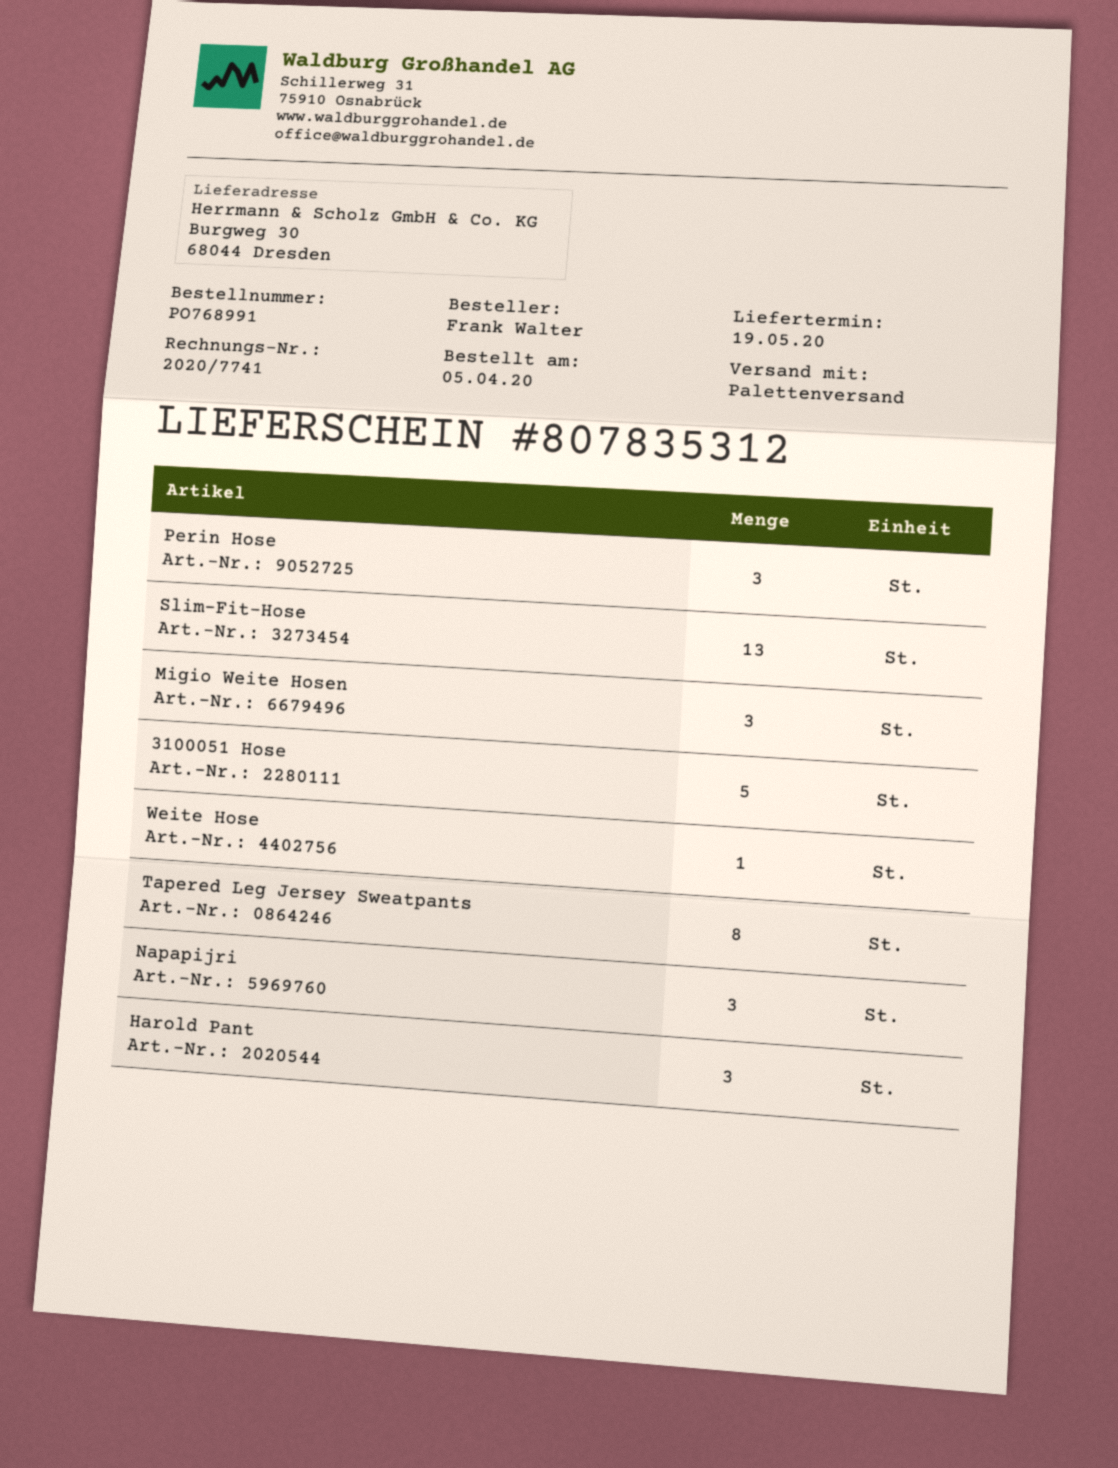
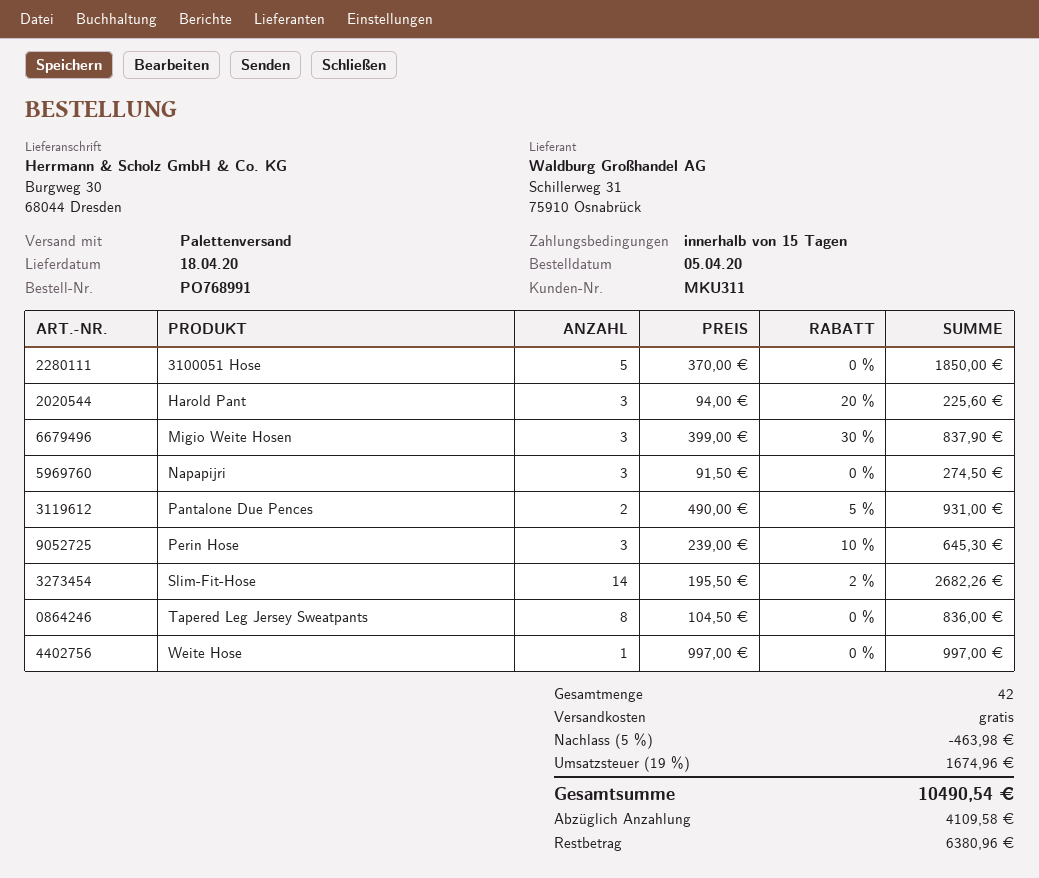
delivery date: 2020-05-19 -> 2020-04-18
Slim-Fit-Hose: 13 -> 14
Pantalone Due Pences: none -> 2

